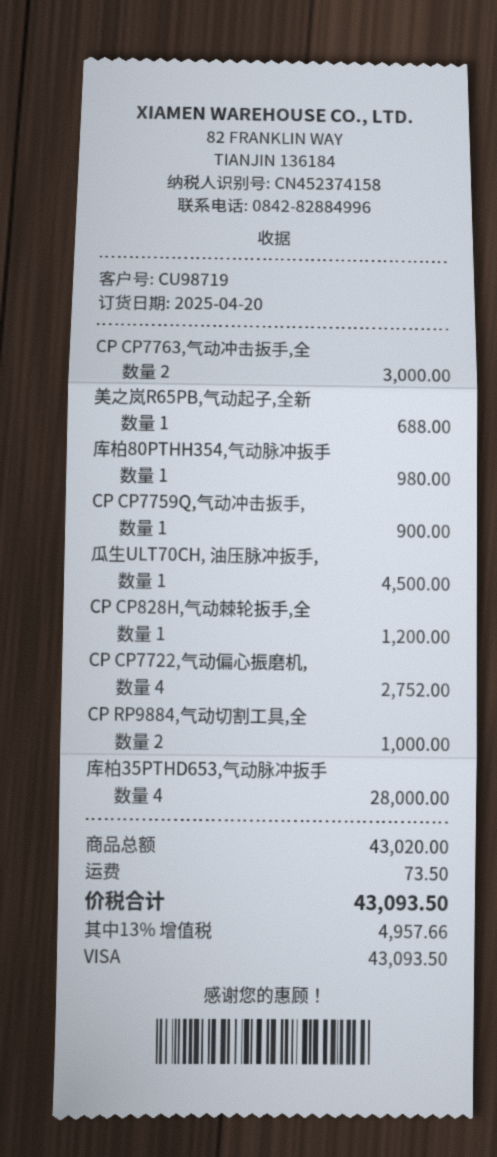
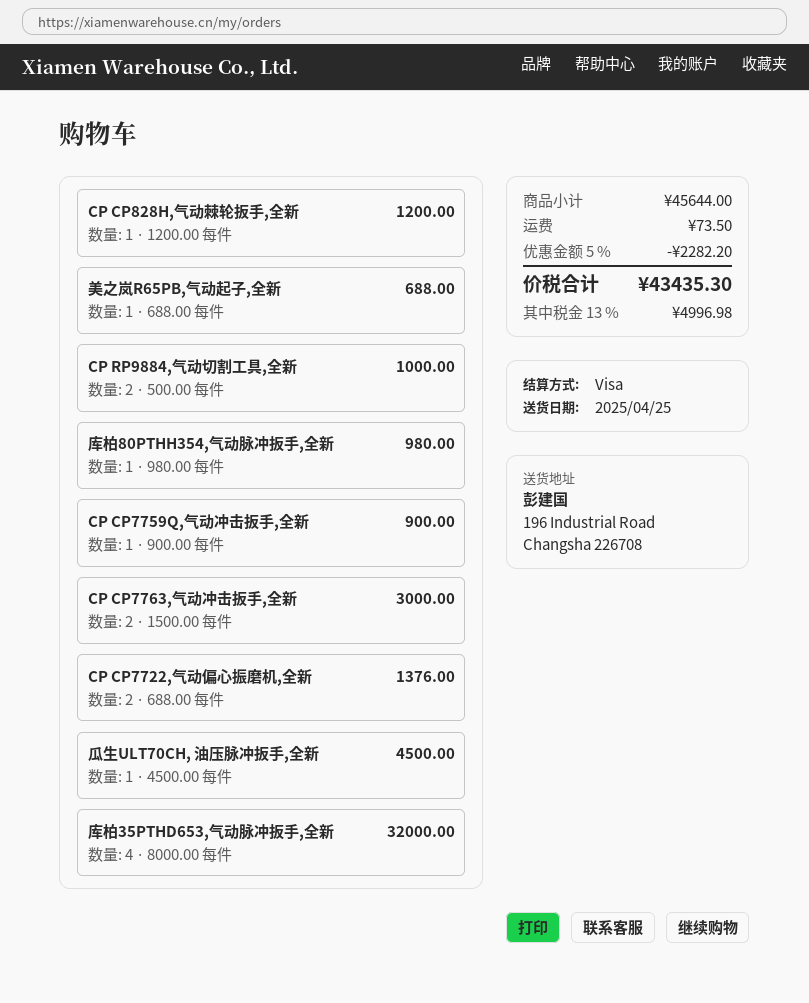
CP CP7722,气动偏心振磨机,: 4 for 2752.00 -> 2 for 1376.00
库柏35PTHD653,气动脉冲扳手: 4 for 28000.00 -> 4 for 32000.00
subtotal: 43020.00 -> 45644.00
discount: none -> 5% = 2282.20
tax: 13% = 4957.66 -> 13% = 4996.98
total: 43093.50 -> 43435.30

